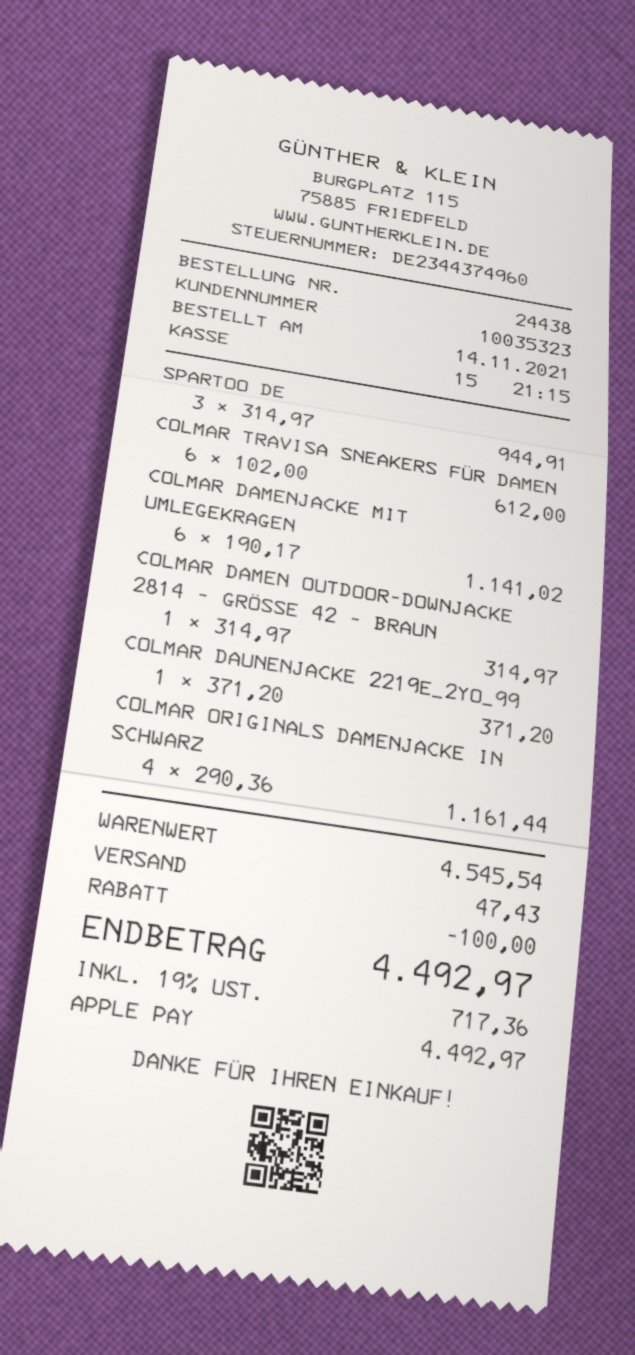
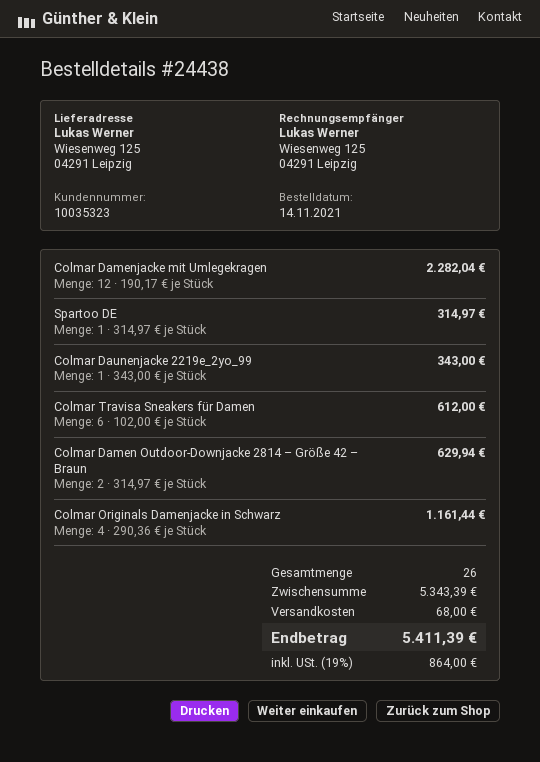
SPARTOO DE: 3 x 314.97 = 944.91 -> 1 x 314.97 = 314.97
COLMAR DAMENJACKE MIT UMLEGEKRAGEN: 6 x 190.17 = 1141.02 -> 12 x 190.17 = 2282.04
COLMAR DAMEN OUTDOOR-DOWNJACKE 2814 – GRÖSSE 42 – BRAUN: 1 x 314.97 = 314.97 -> 2 x 314.97 = 629.94
COLMAR DAUNENJACKE 2219E_2YO_99: 1 x 371.20 = 371.20 -> 1 x 343.00 = 343.00
subtotal: 4545.54 -> 5343.39
discount: 100.00 -> none
shipping: 47.43 -> 68.00
tax: 19% = 717.36 -> 19% = 864.00
total: 4492.97 -> 5411.39

